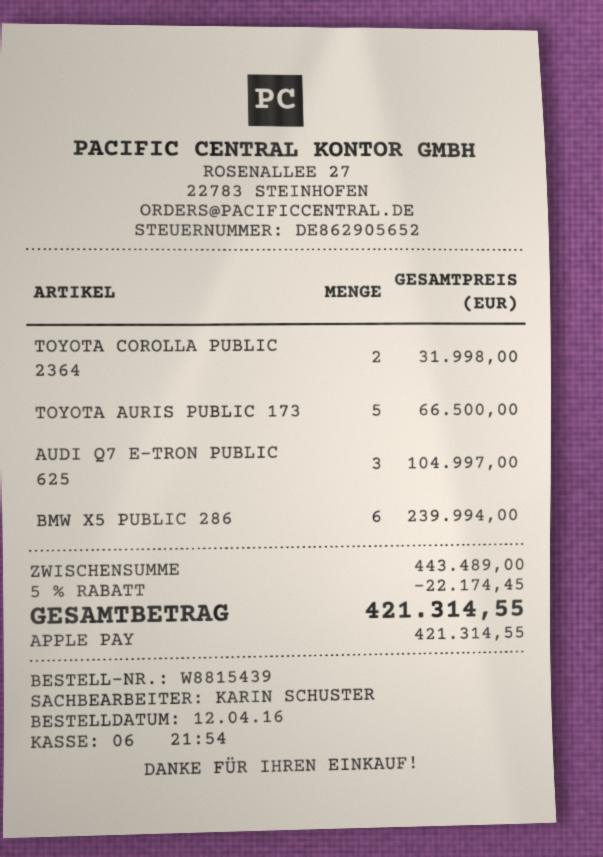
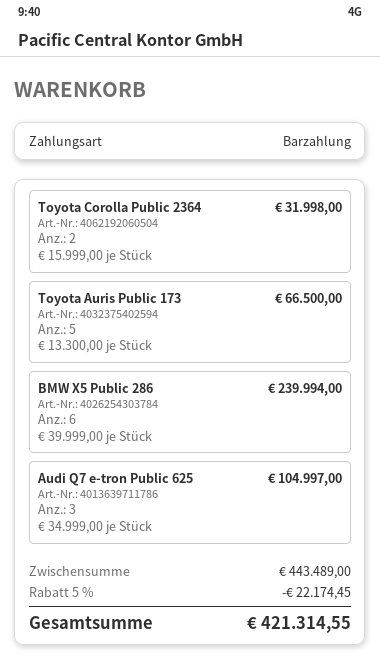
payment method: Apple Pay -> cash

